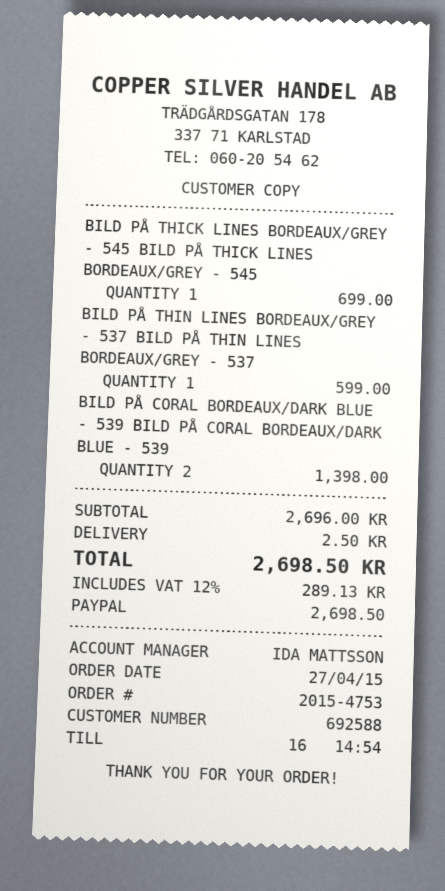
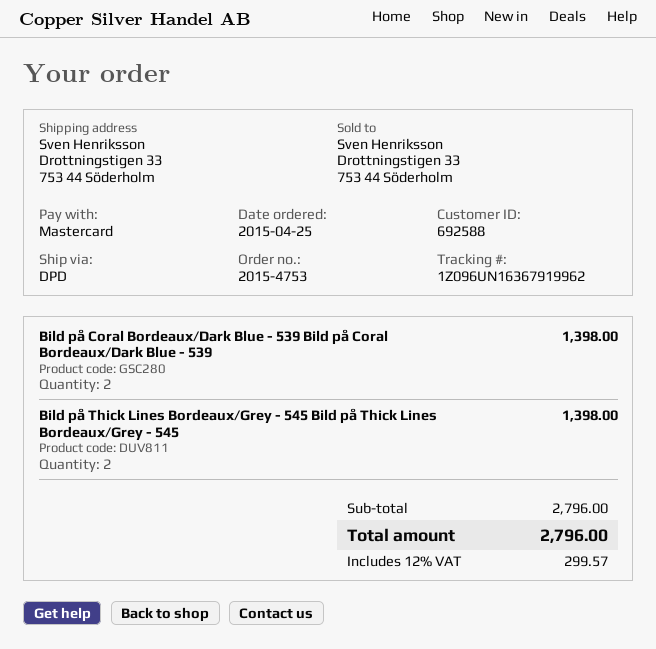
order date: 2015-04-27 -> 2015-04-25
payment method: PayPal -> Mastercard
BILD PÅ THICK LINES BORDEAUX/GREY - 545 BILD PÅ THICK LINES BORDEAUX/GREY - 545: 1 for 699.00 -> 2 for 1398.00
BILD PÅ THIN LINES BORDEAUX/GREY - 537 BILD PÅ THIN LINES BORDEAUX/GREY - 537: 1 for 599.00 -> none
subtotal: 2696.00 -> 2796.00
shipping: 2.50 -> none
tax: 12% = 289.13 -> 12% = 299.57
total: 2698.50 -> 2796.00

